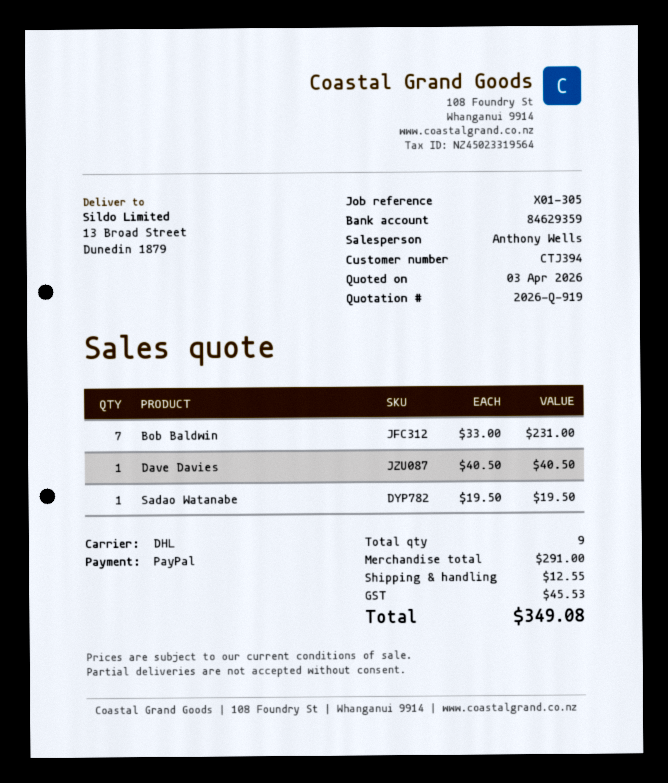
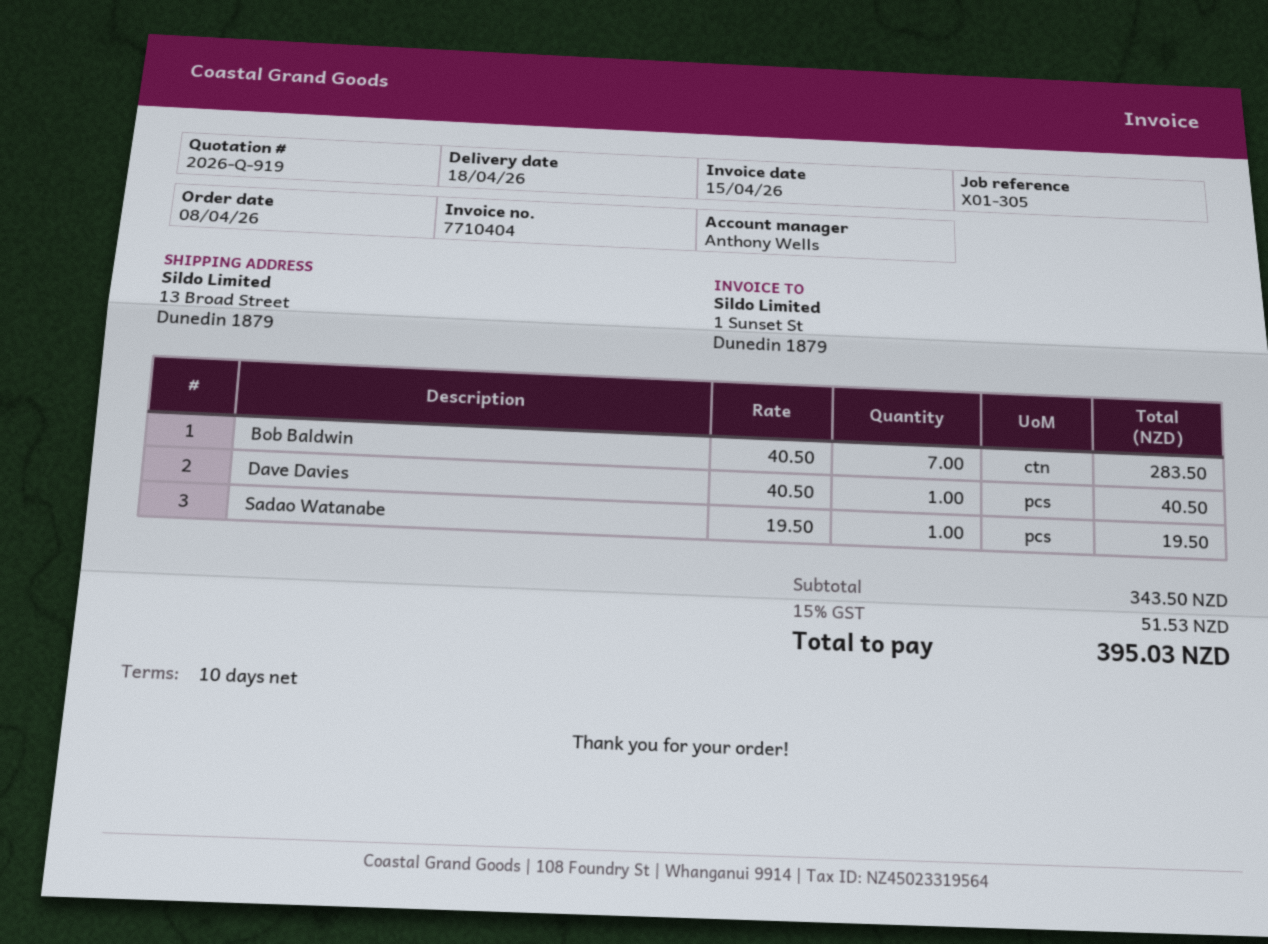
Bob Baldwin: 7 x 33.00 = 231.00 -> 7 x 40.50 = 283.50
subtotal: 291.00 -> 343.50
shipping: 12.55 -> none
tax: 45.53 -> 51.53
total: 349.08 -> 395.03

